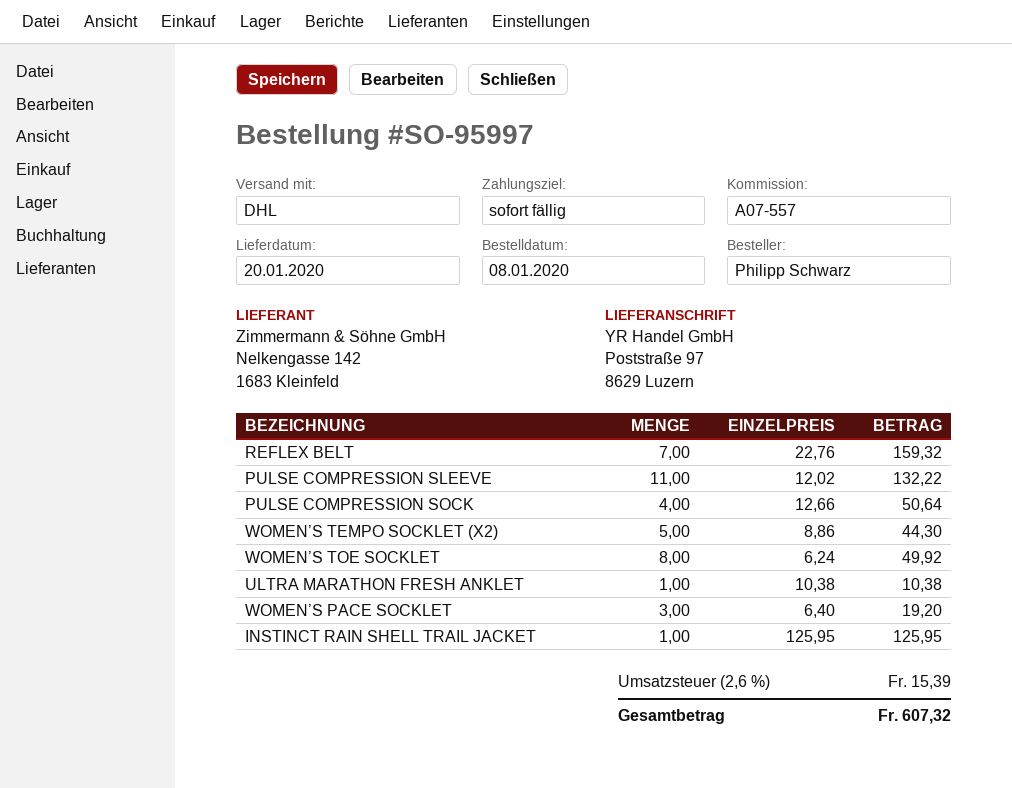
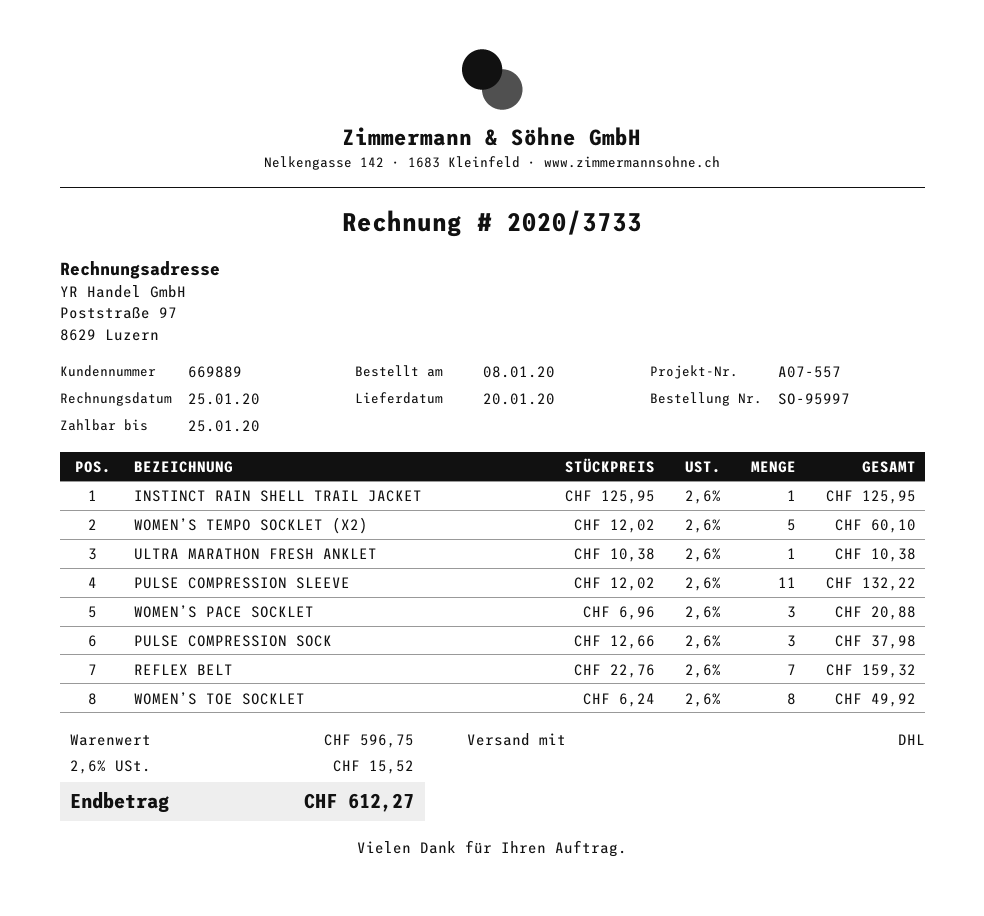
PULSE COMPRESSION SOCK: 4 x 12.66 = 50.64 -> 3 x 12.66 = 37.98
WOMEN’S TEMPO SOCKLET (X2): 5 x 8.86 = 44.30 -> 5 x 12.02 = 60.10
WOMEN’S PACE SOCKLET: 3 x 6.40 = 19.20 -> 3 x 6.96 = 20.88
tax: 2.6% = 15.39 -> 2.6% = 15.52
total: 607.32 -> 612.27

